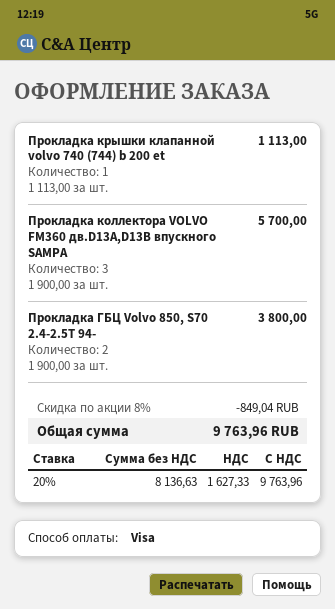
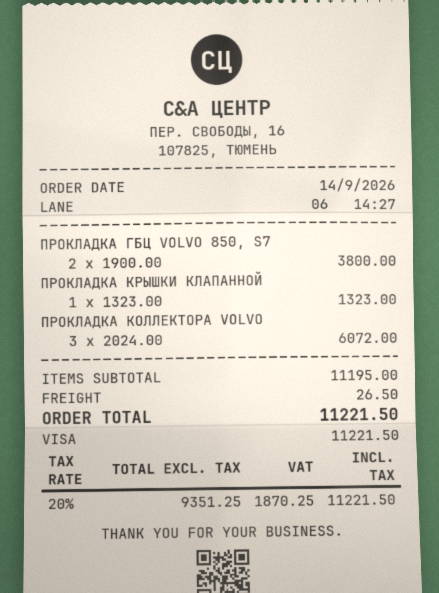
Прокладка крышки клапанной volvo 740 (744) b 200 et: 1 x 1113.00 = 1113.00 -> 1 x 1323.00 = 1323.00
Прокладка коллектора VOLVO FM360 дв.D13A,D13B впускного SAMPA: 3 x 1900.00 = 5700.00 -> 3 x 2024.00 = 6072.00
discount: 8% = 849.04 -> none
shipping: none -> 26.50
net: 8136.63 -> 9351.25
tax: 20% = 1627.33 -> 20% = 1870.25
total: 9763.96 -> 11221.50

